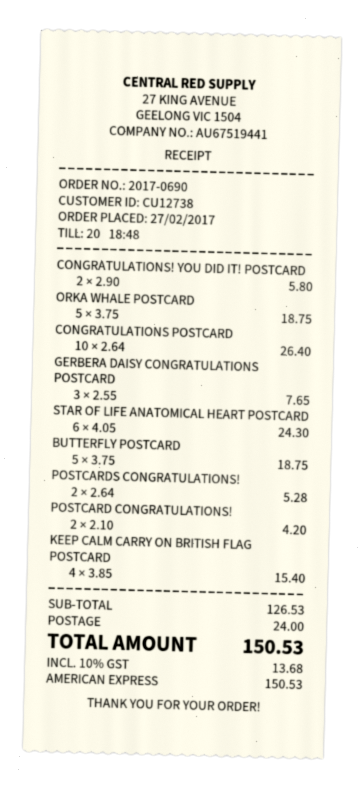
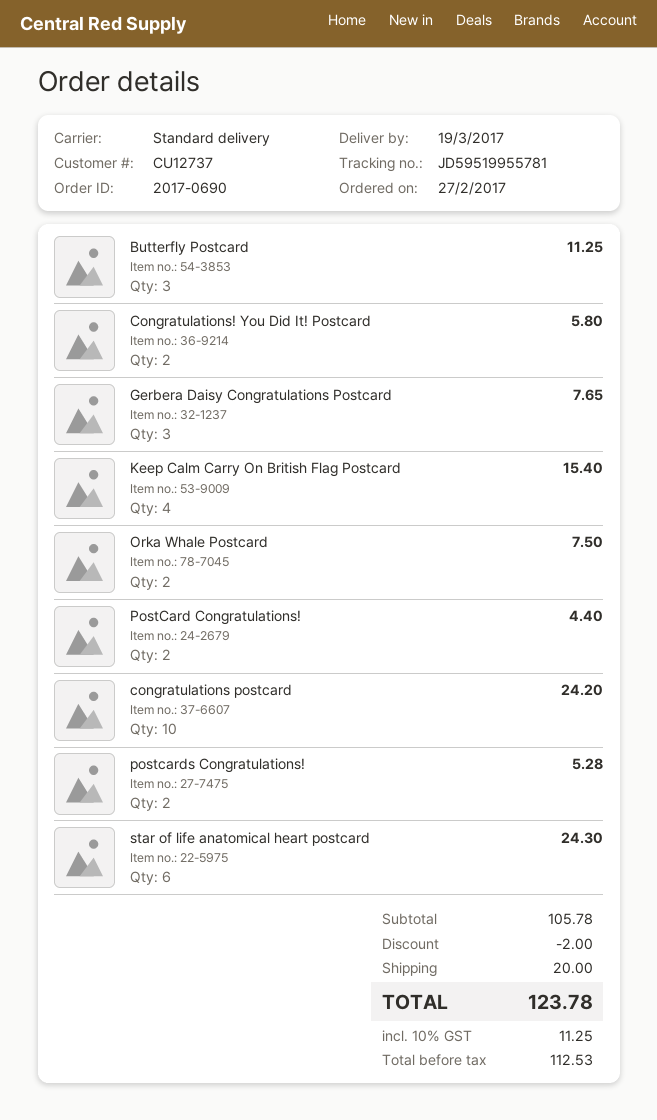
customer number: CU12738 -> CU12737
ORKA WHALE POSTCARD: 5 for 18.75 -> 2 for 7.50
CONGRATULATIONS POSTCARD: 10 for 26.40 -> 10 for 24.20
BUTTERFLY POSTCARD: 5 for 18.75 -> 3 for 11.25
POSTCARD CONGRATULATIONS!: 2 for 4.20 -> 2 for 4.40
subtotal: 126.53 -> 105.78
discount: none -> 2.00
shipping: 24.00 -> 20.00
tax: 10% = 13.68 -> 10% = 11.25
total: 150.53 -> 123.78

